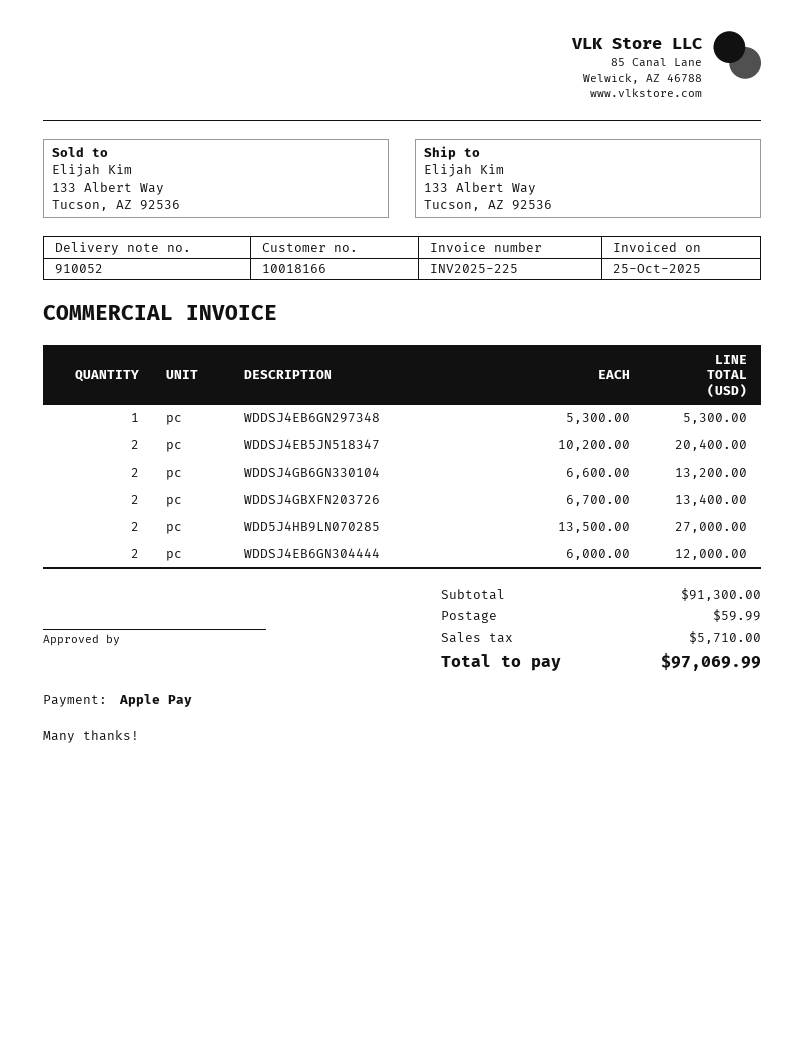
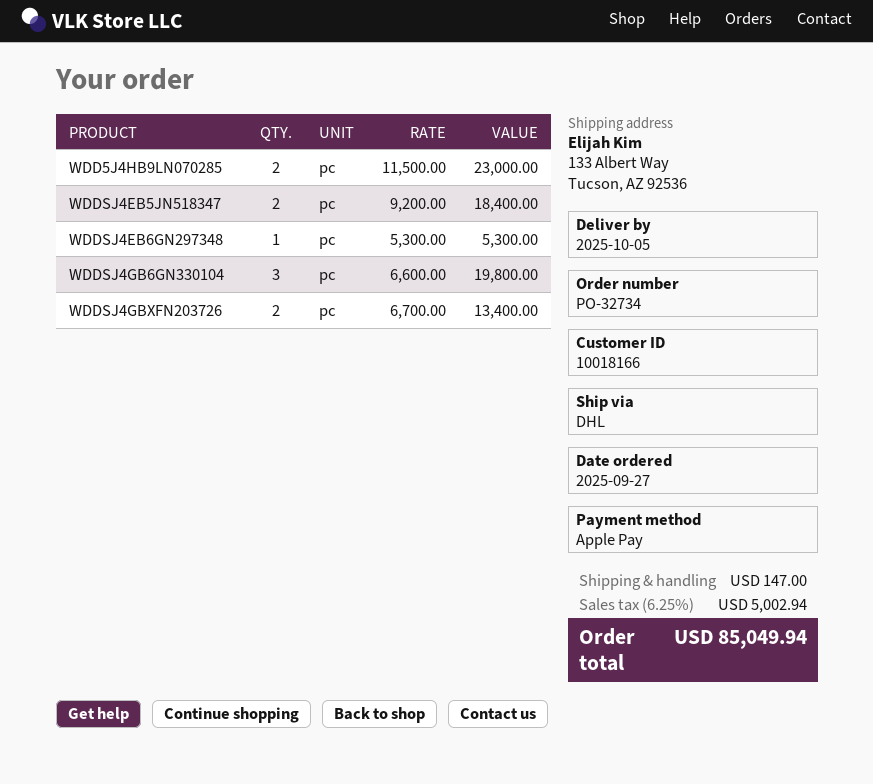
WDDSJ4EB5JN518347: 2 x 10200.00 = 20400.00 -> 2 x 9200.00 = 18400.00
WDDSJ4GB6GN330104: 2 x 6600.00 = 13200.00 -> 3 x 6600.00 = 19800.00
WDD5J4HB9LN070285: 2 x 13500.00 = 27000.00 -> 2 x 11500.00 = 23000.00
WDDSJ4EB6GN304444: 2 x 6000.00 = 12000.00 -> none
shipping: 59.99 -> 147.00
tax: 5710.00 -> 5002.94
total: 97069.99 -> 85049.94

